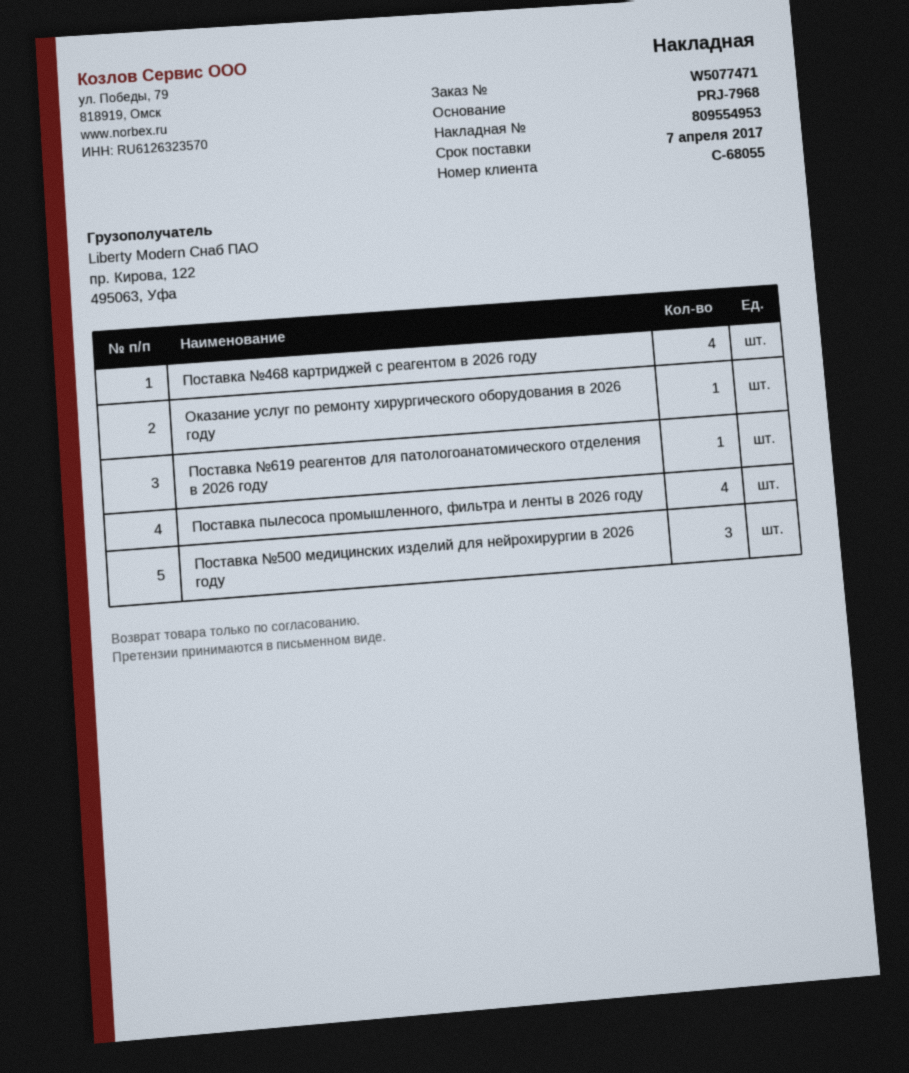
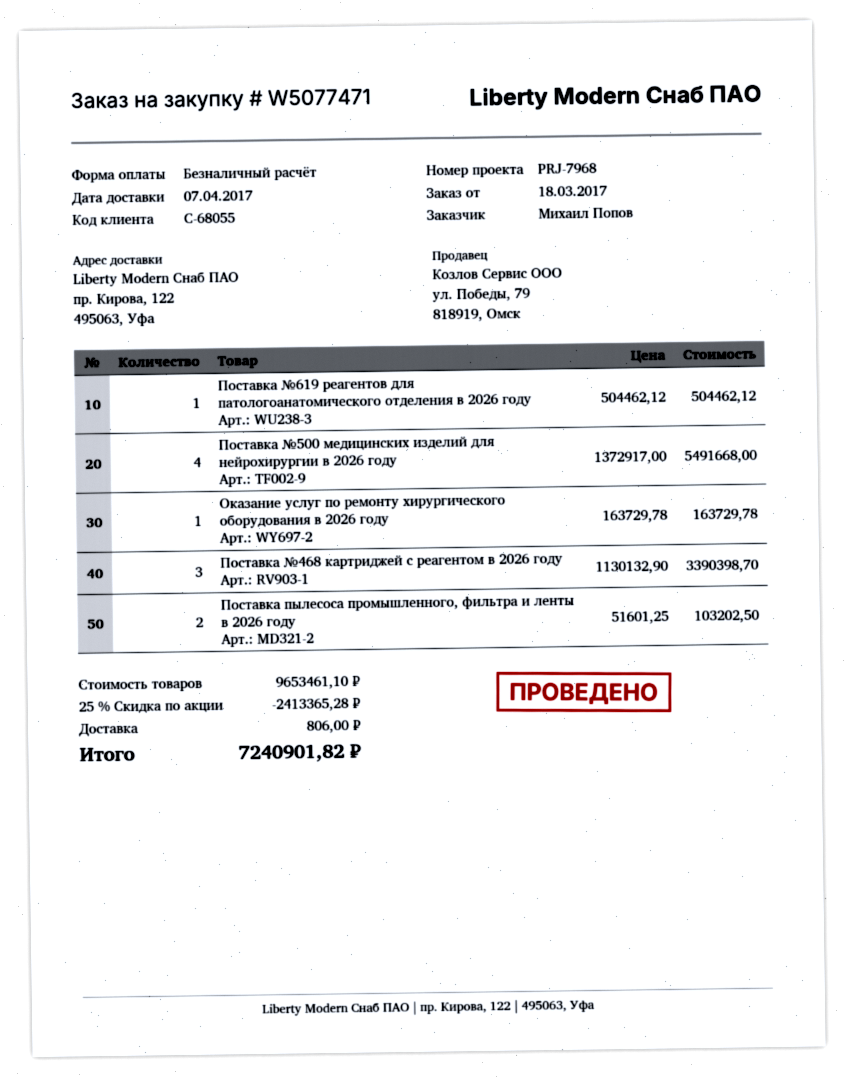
Поставка №468 картриджей с реагентом в 2026 году: 4 -> 3
Поставка пылесоса промышленного, фильтра и ленты в 2026 году: 4 -> 2
Поставка №500 медицинских изделий для нейрохирургии в 2026 году: 3 -> 4

